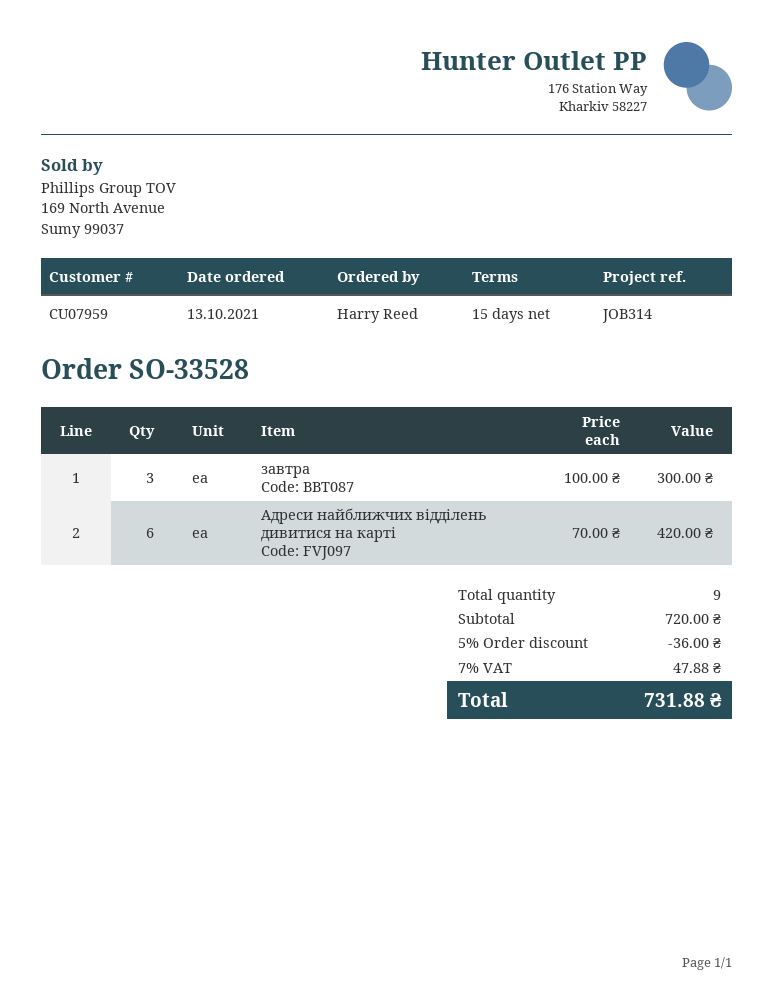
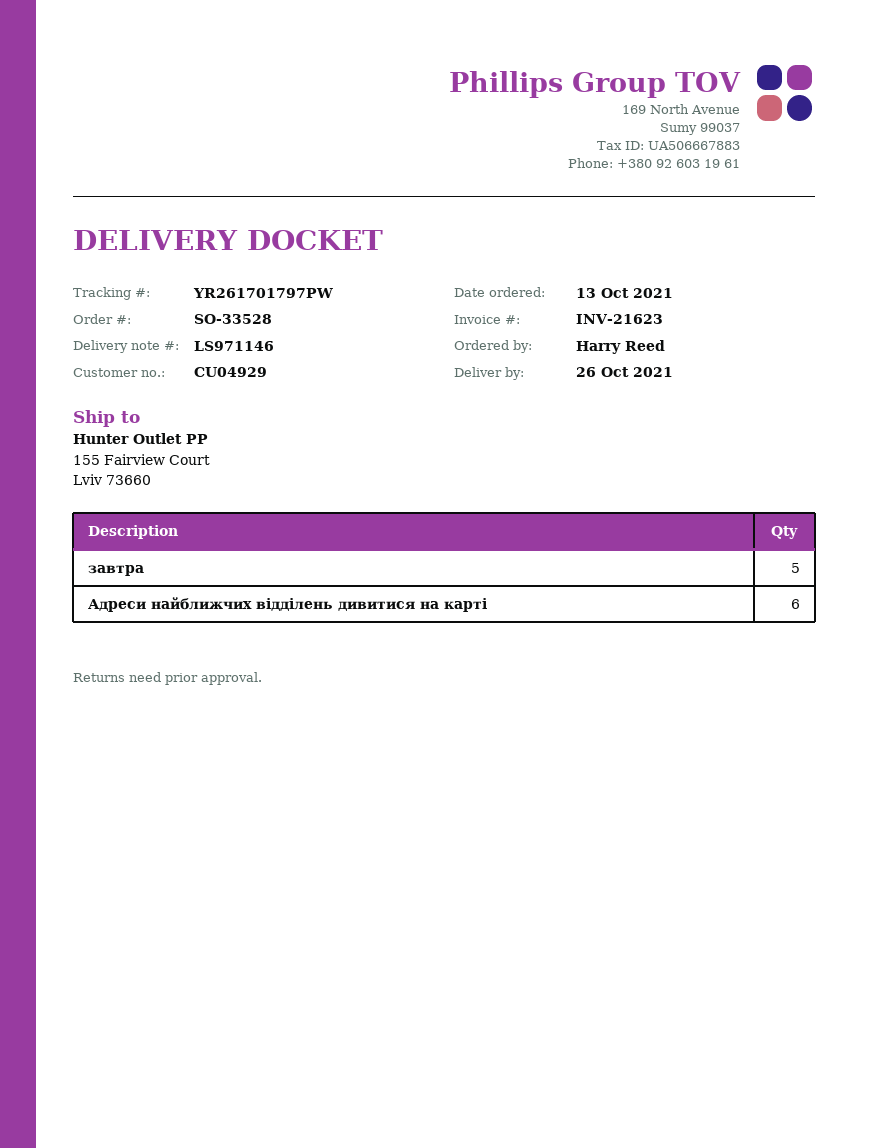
customer number: CU07959 -> CU04929
завтра: 3 -> 5

